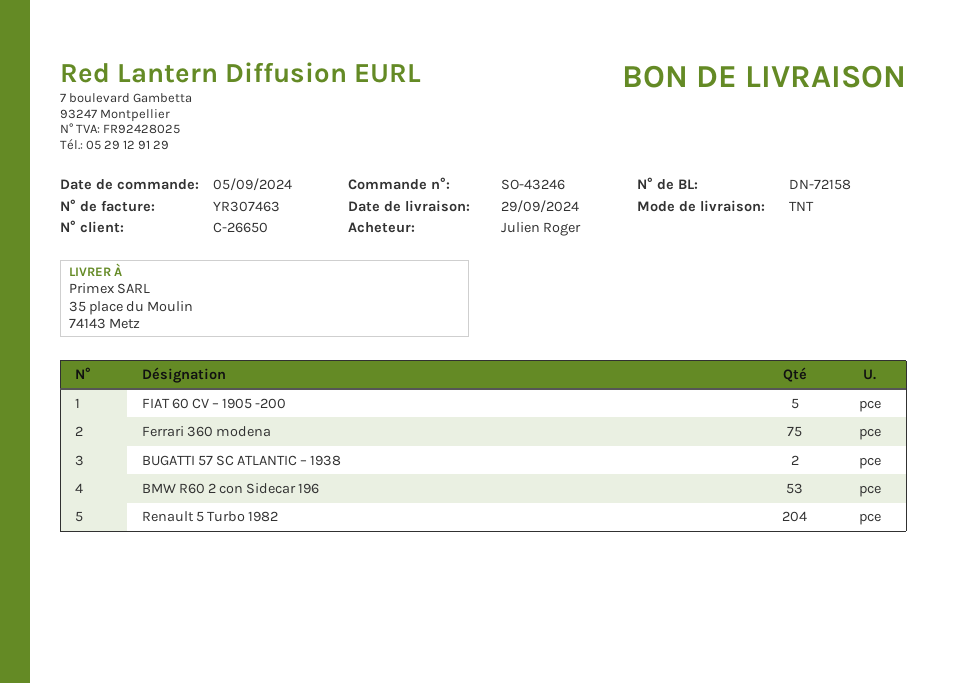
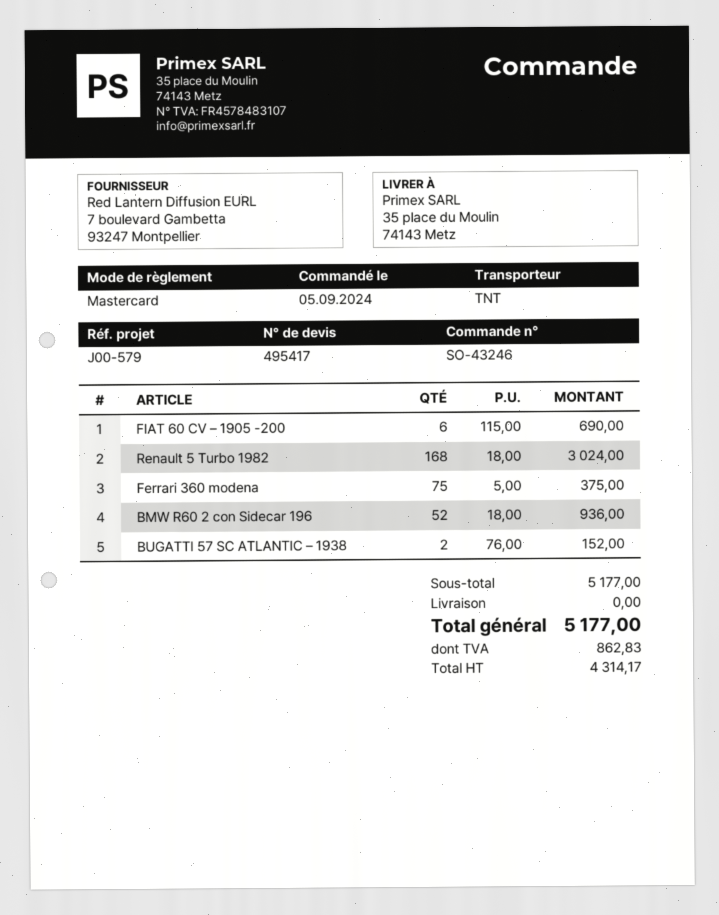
FIAT 60 CV – 1905 -200: 5 -> 6
BMW R60 2 con Sidecar 196: 53 -> 52
Renault 5 Turbo 1982: 204 -> 168

